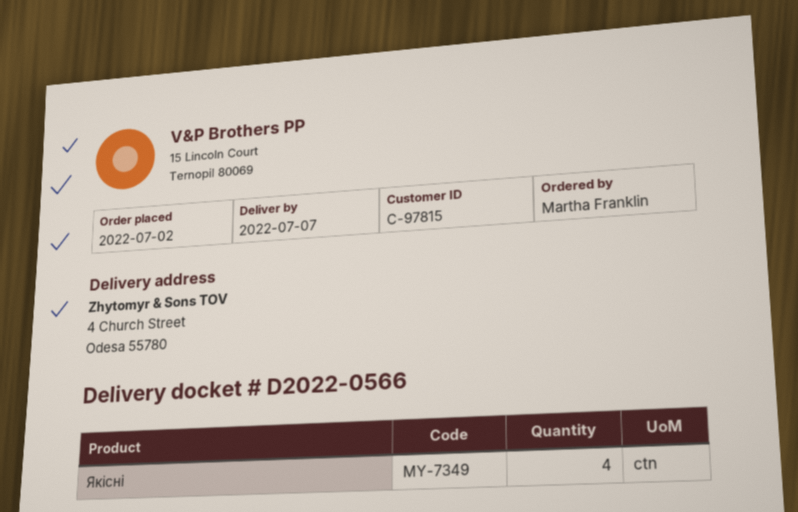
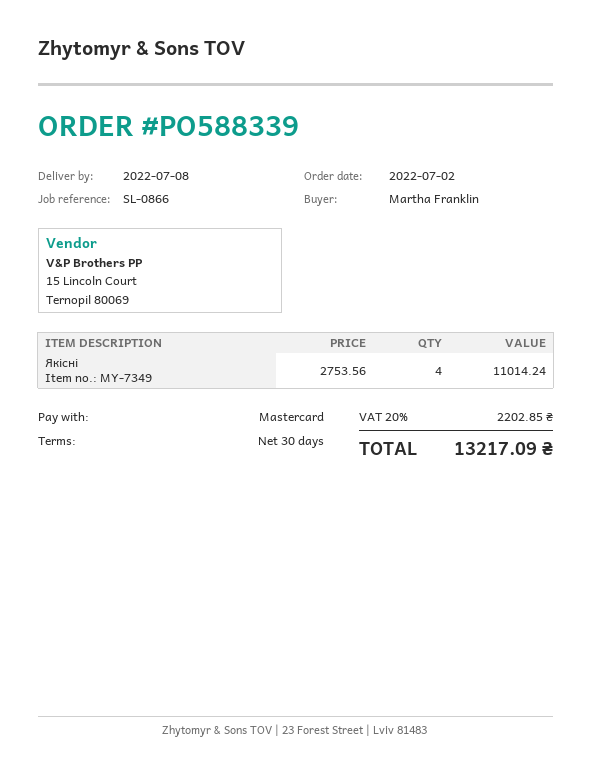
delivery date: 2022-07-07 -> 2022-07-08

